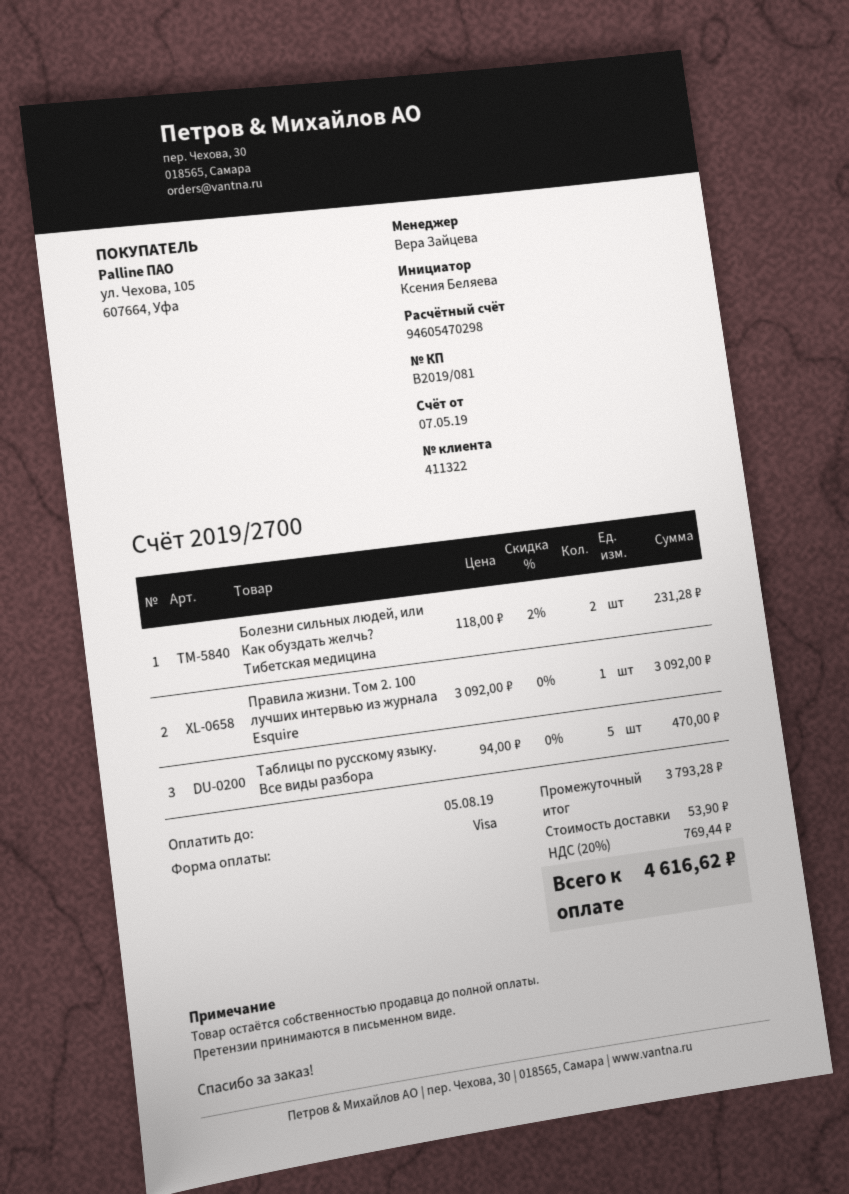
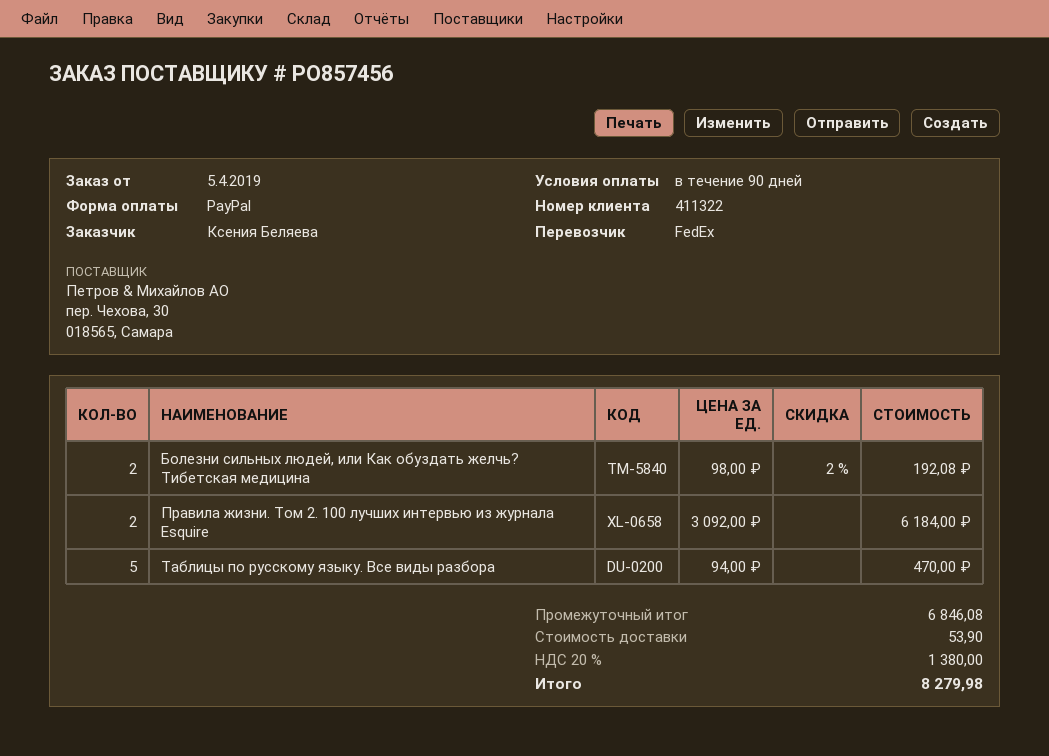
payment method: Visa -> PayPal
Болезни сильных людей, или Как обуздать желчь? Тибетская медицина: 2 x 118.00 - 2% = 231.28 -> 2 x 98.00 - 2% = 192.08
Правила жизни. Том 2. 100 лучших интервью из журнала Esquire: 1 x 3092.00 = 3092.00 -> 2 x 3092.00 = 6184.00
subtotal: 3793.28 -> 6846.08
tax: 20% = 769.44 -> 20% = 1380.00
total: 4616.62 -> 8279.98

